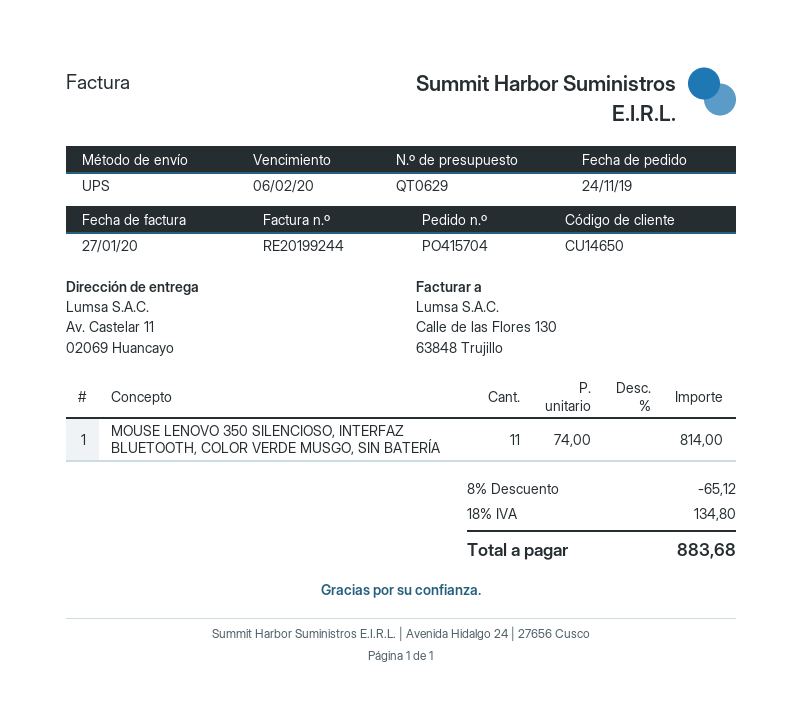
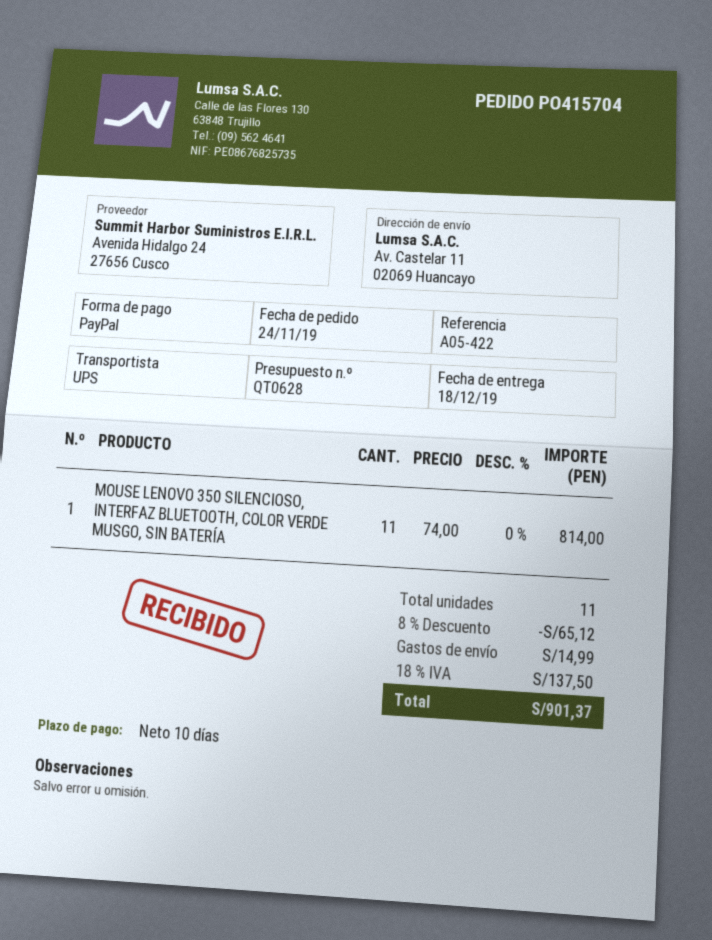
quote number: QT0629 -> QT0628
shipping: none -> 14.99
tax: 18% = 134.80 -> 18% = 137.50
total: 883.68 -> 901.37

